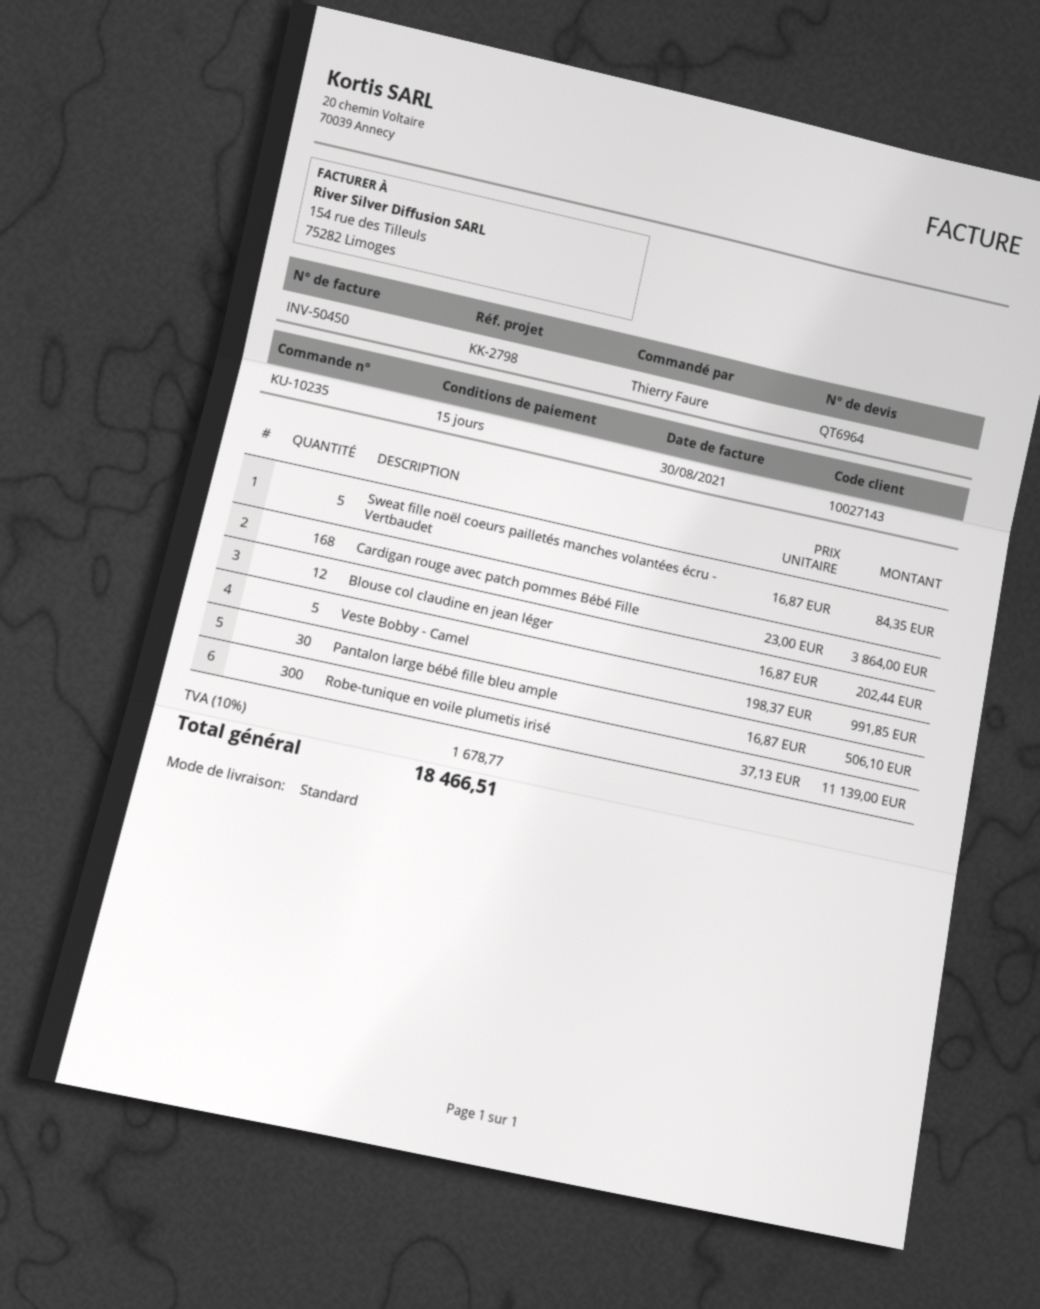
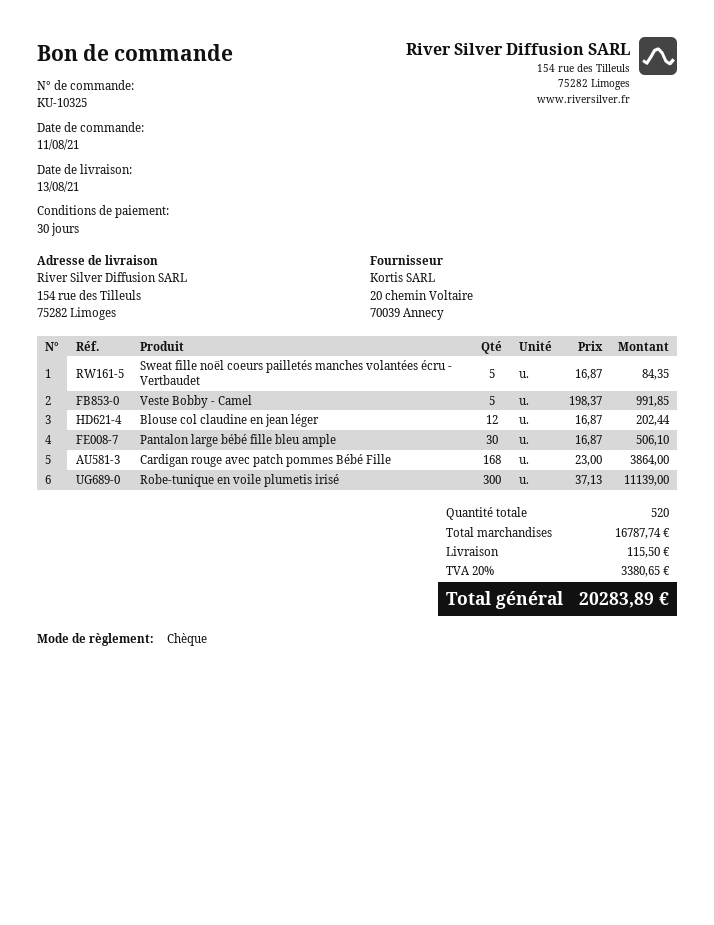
order number: KU-10235 -> KU-10325
payment terms: 15 days -> 30 days
shipping: none -> 115.50
tax: 10% = 1678.77 -> 20% = 3380.65
total: 18466.51 -> 20283.89

